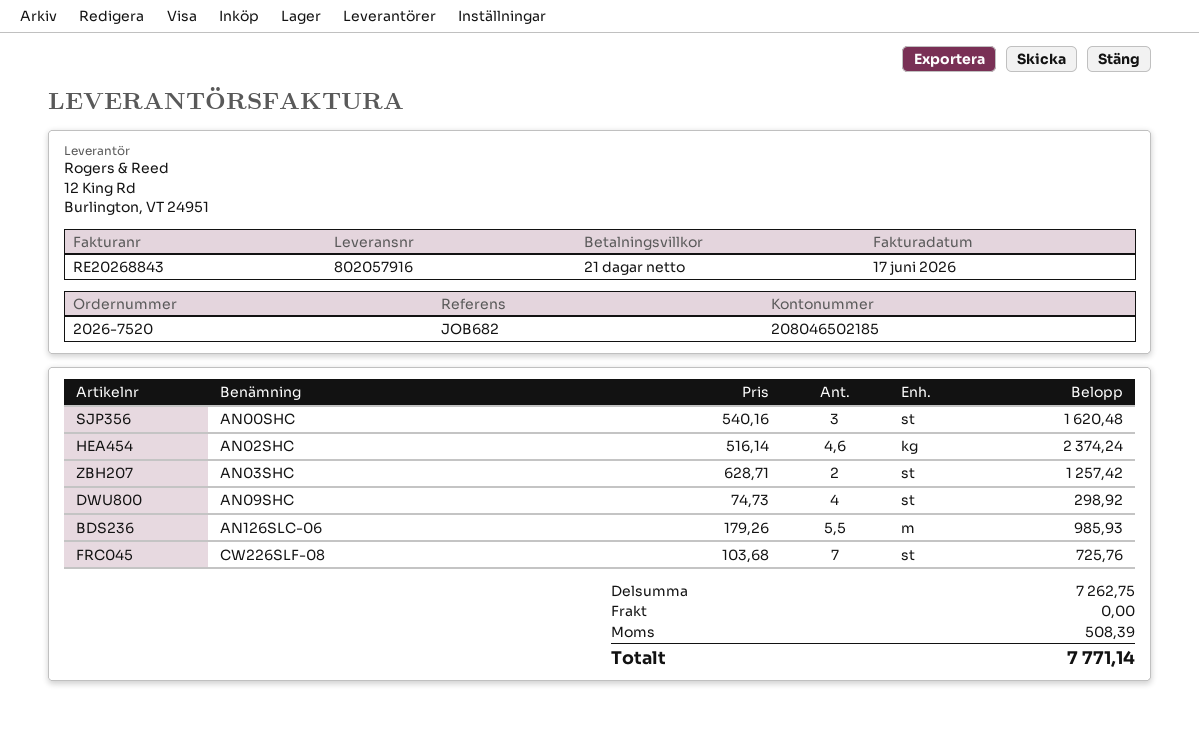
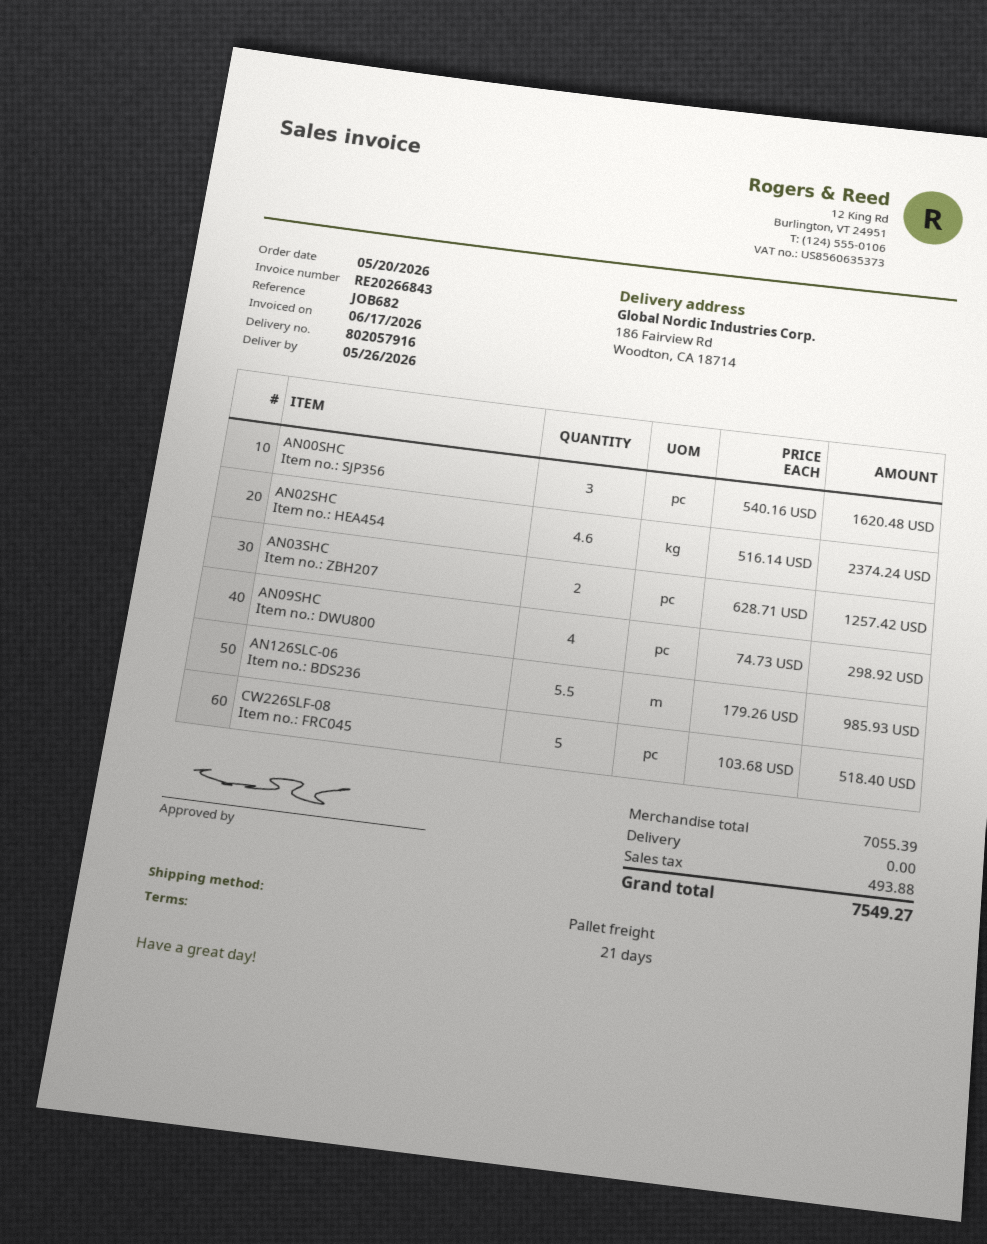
invoice number: RE20268843 -> RE20266843
CW226SLF-08: 7 x 103.68 = 725.76 -> 5 x 103.68 = 518.40
subtotal: 7262.75 -> 7055.39
tax: 508.39 -> 493.88
total: 7771.14 -> 7549.27

